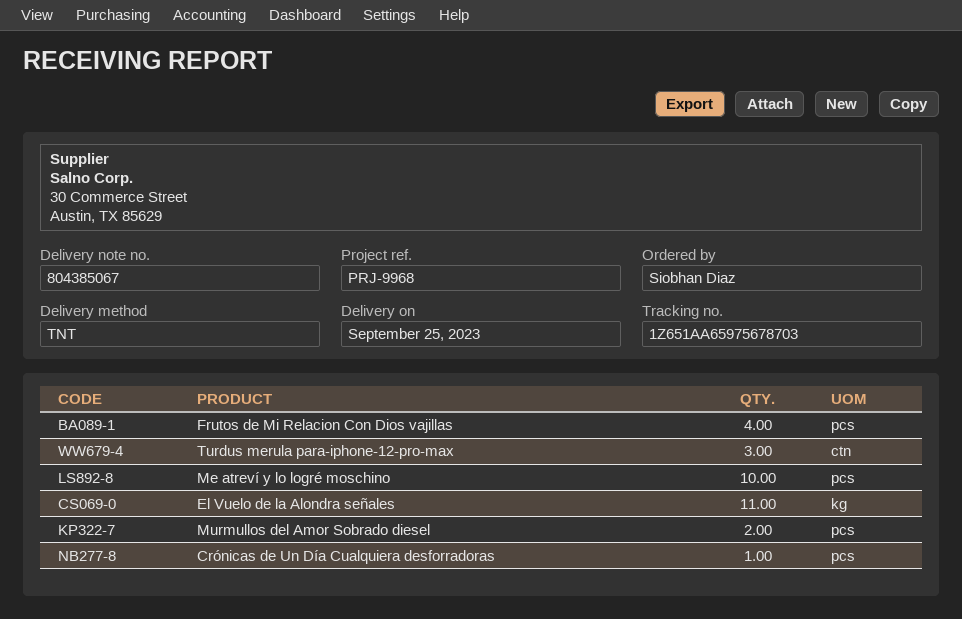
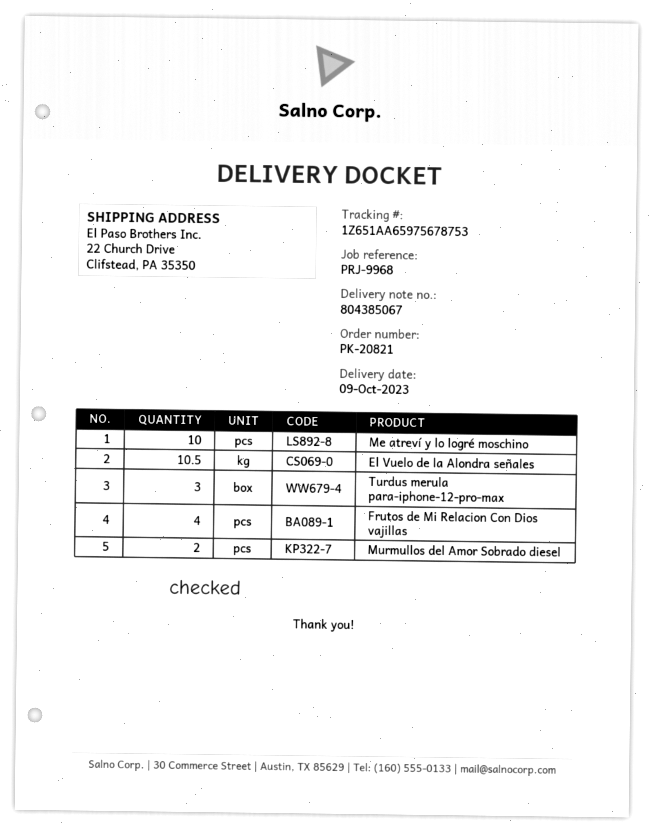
delivery date: 2023-09-25 -> 2023-10-09
tracking number: 1Z651AA65975678703 -> 1Z651AA65975678753
El Vuelo de la Alondra señales: 11 -> 10.5
Crónicas de Un Día Cualquiera desforradoras: 1 -> none

